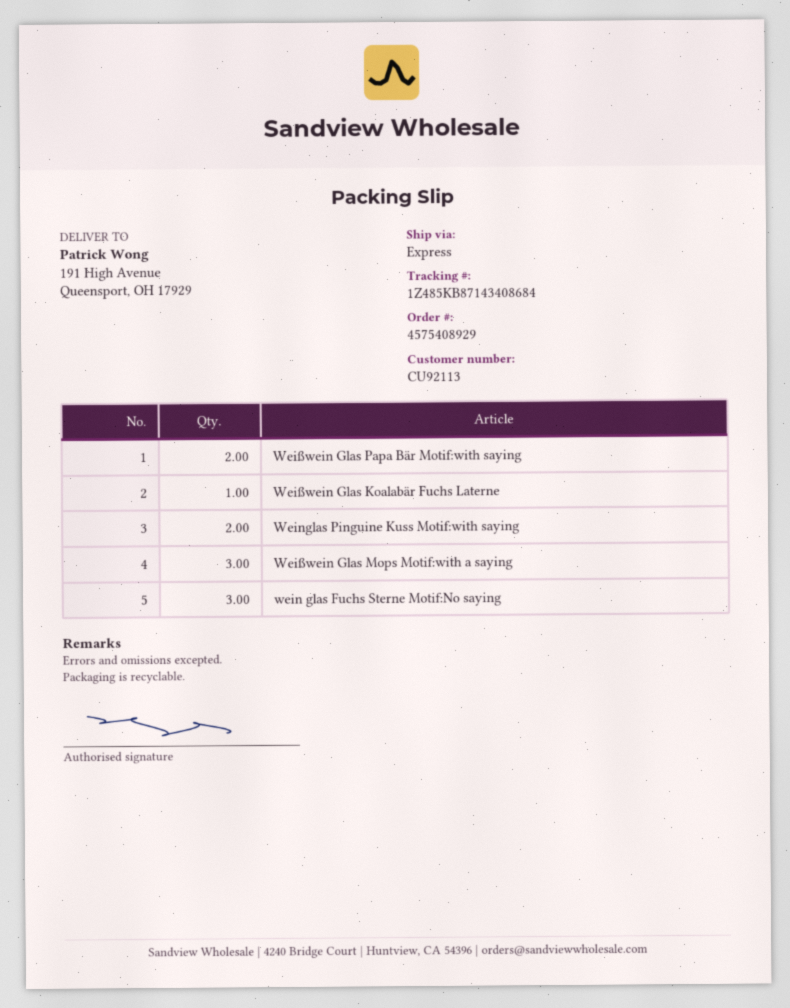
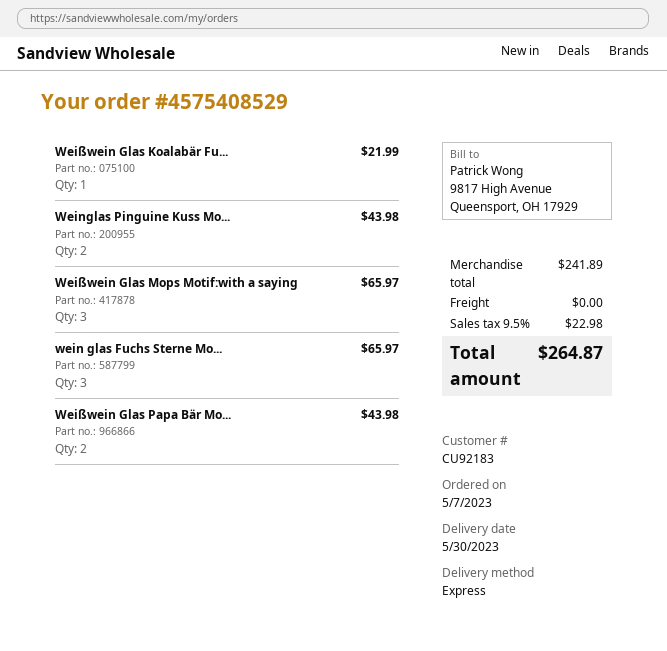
order number: 4575408929 -> 4575408529
customer number: CU92113 -> CU92183

